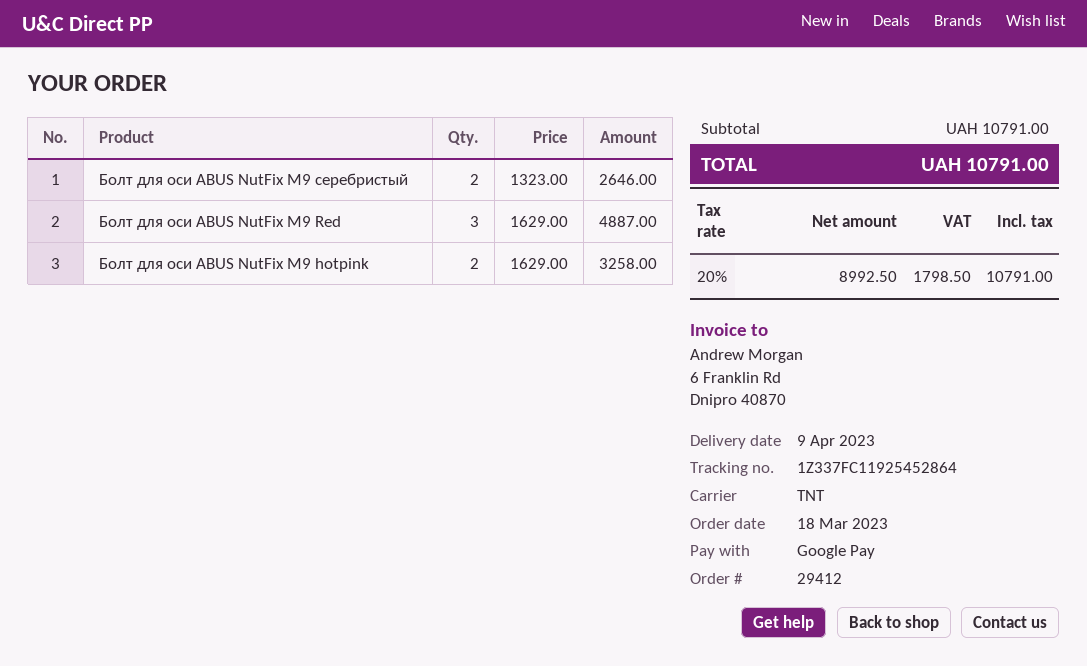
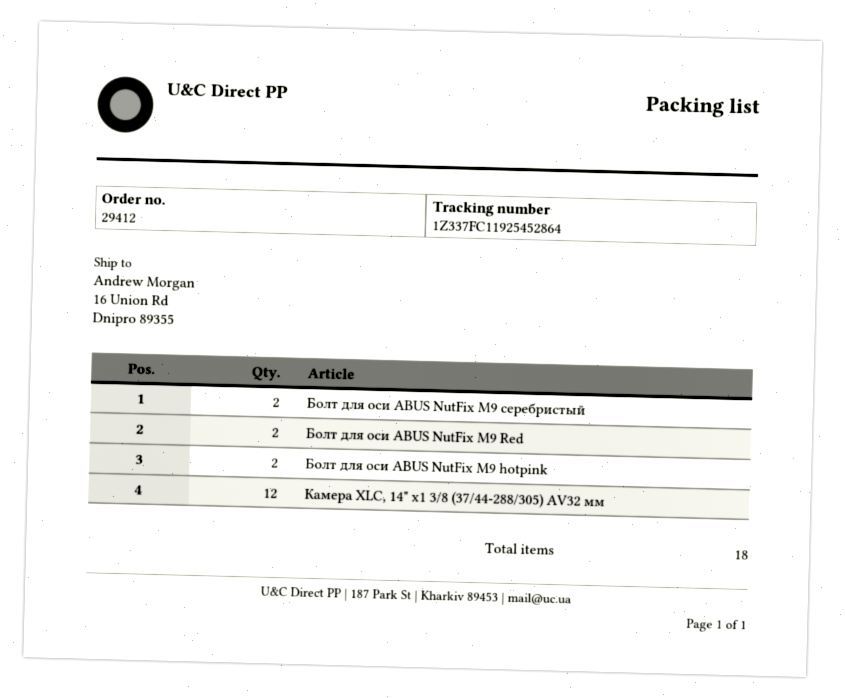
Болт для оси ABUS NutFix M9 Red: 3 -> 2
Камера XLC, 14" x1 3/8 (37/44-288/305) AV32 мм: none -> 12

